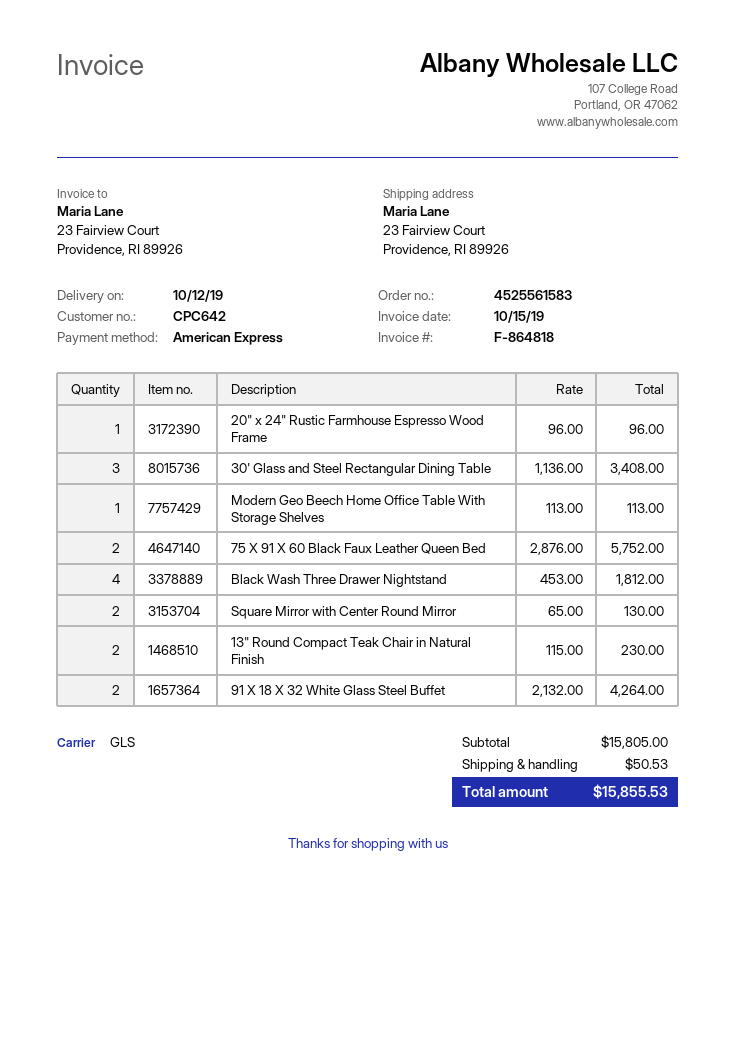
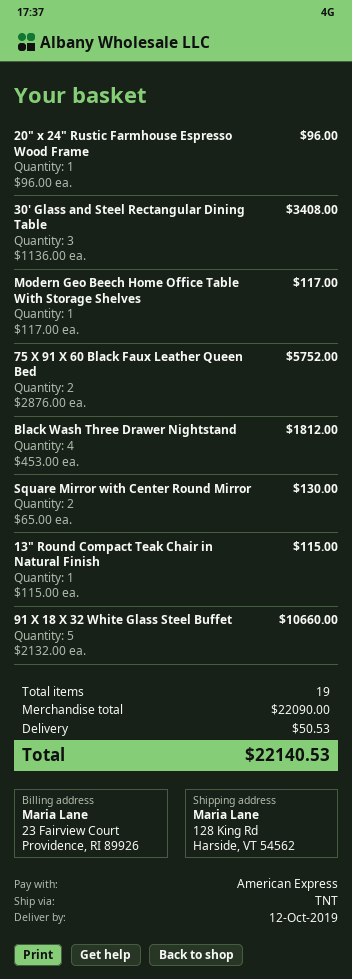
shipping method: GLS -> TNT
ship to: 23 Fairview Court, Providence, RI 89926 -> 128 King Rd, Harside, VT 54562
Modern Geo Beech Home Office Table With Storage Shelves: 1 x 113.00 = 113.00 -> 1 x 117.00 = 117.00
13" Round Compact Teak Chair in Natural Finish: 2 x 115.00 = 230.00 -> 1 x 115.00 = 115.00
91 X 18 X 32 White Glass Steel Buffet: 2 x 2132.00 = 4264.00 -> 5 x 2132.00 = 10660.00
subtotal: 15805.00 -> 22090.00
total: 15855.53 -> 22140.53

